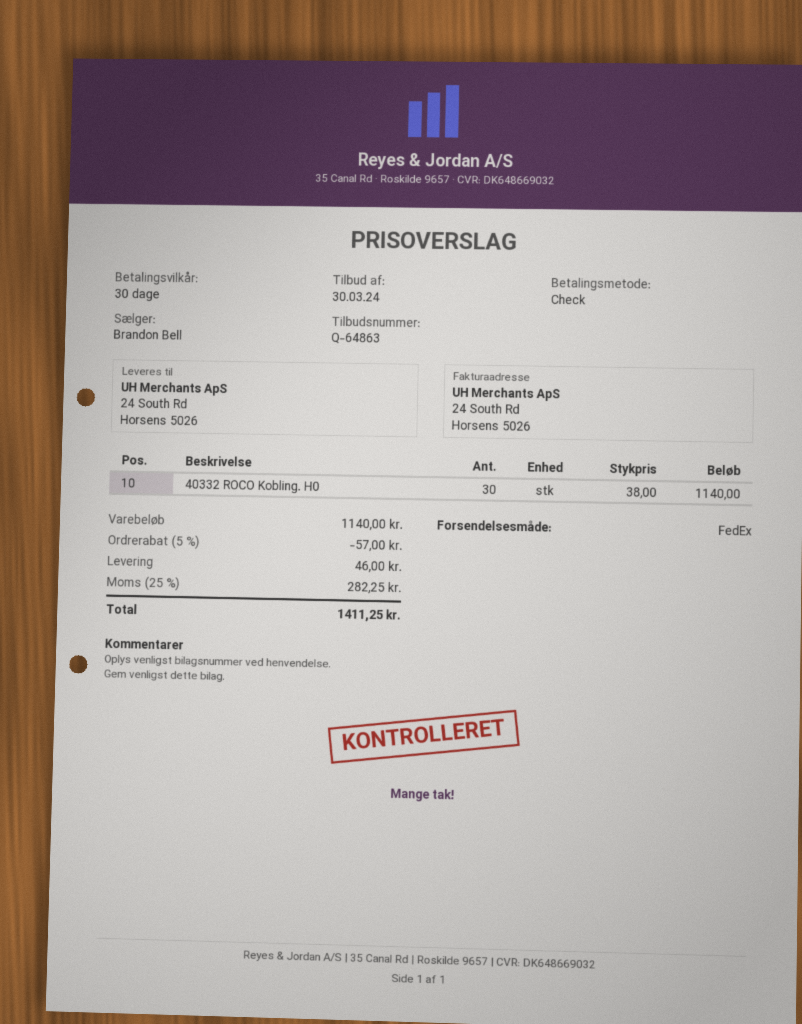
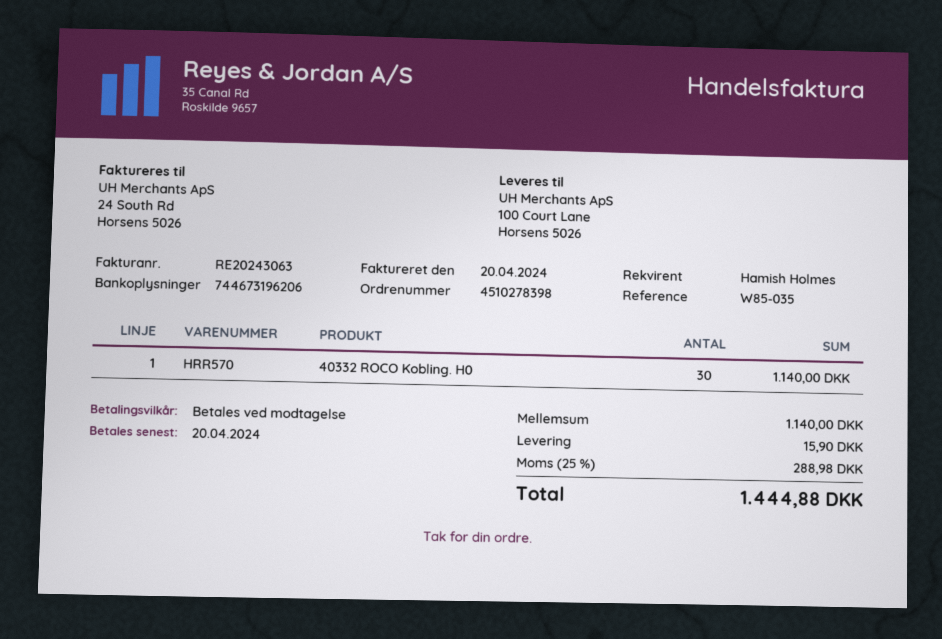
payment terms: 30 days -> on receipt
ship to: 24 South Rd, Horsens 5026 -> 100 Court Lane, Horsens 5026
discount: 5% = 57.00 -> none
shipping: 46.00 -> 15.90
tax: 25% = 282.25 -> 25% = 288.98
total: 1411.25 -> 1444.88

